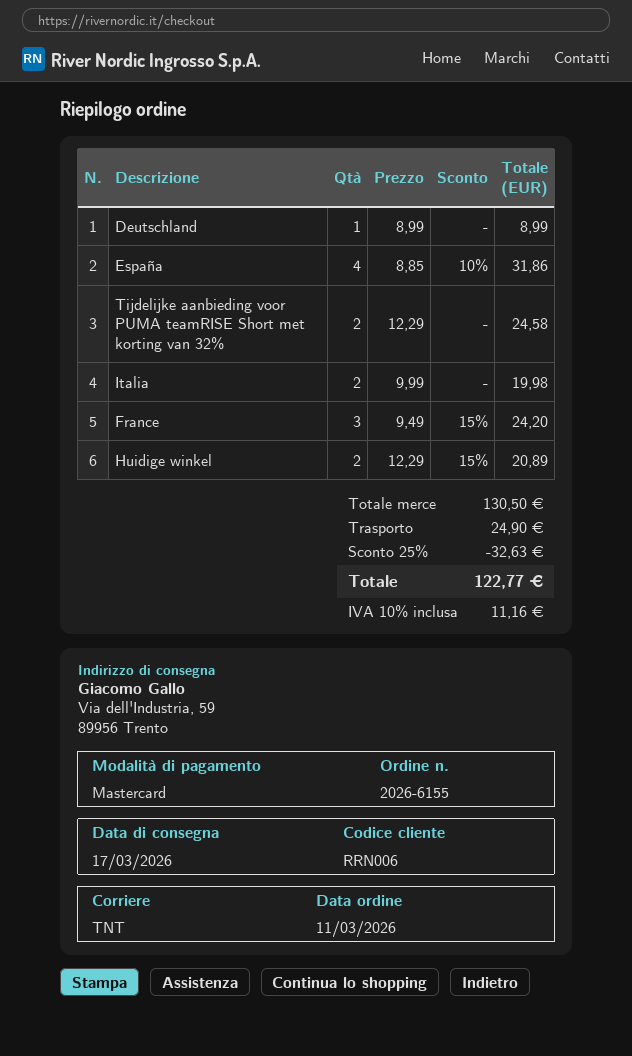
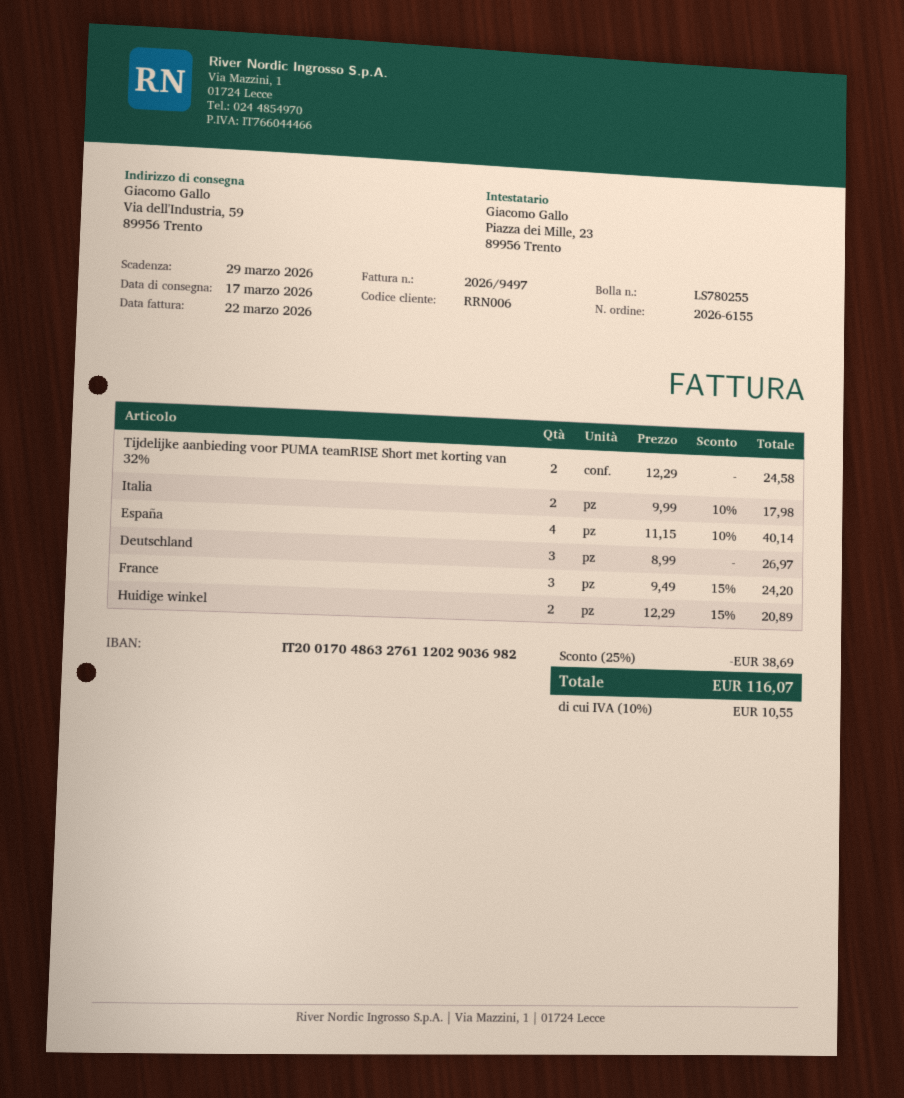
Deutschland: 1 x 8.99 = 8.99 -> 3 x 8.99 = 26.97
España: 4 x 8.85 - 10% = 31.86 -> 4 x 11.15 - 10% = 40.14
Italia: 2 x 9.99 = 19.98 -> 2 x 9.99 - 10% = 17.98
discount: 25% = 32.63 -> 25% = 38.69
shipping: 24.90 -> none
tax: 10% = 11.16 -> 10% = 10.55
total: 122.77 -> 116.07

